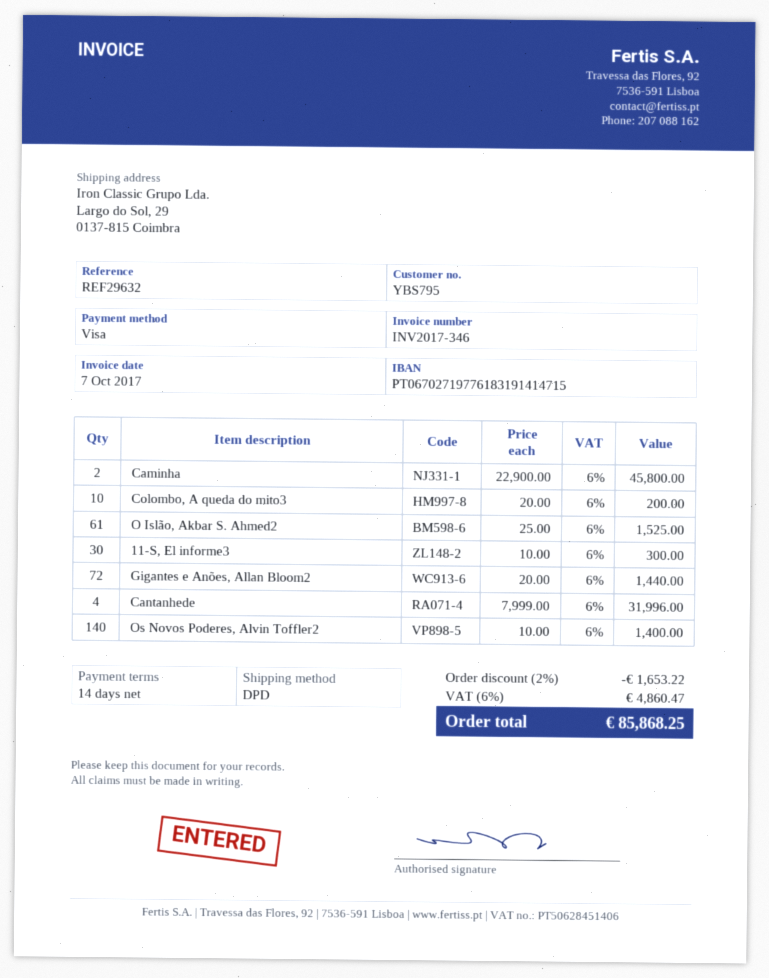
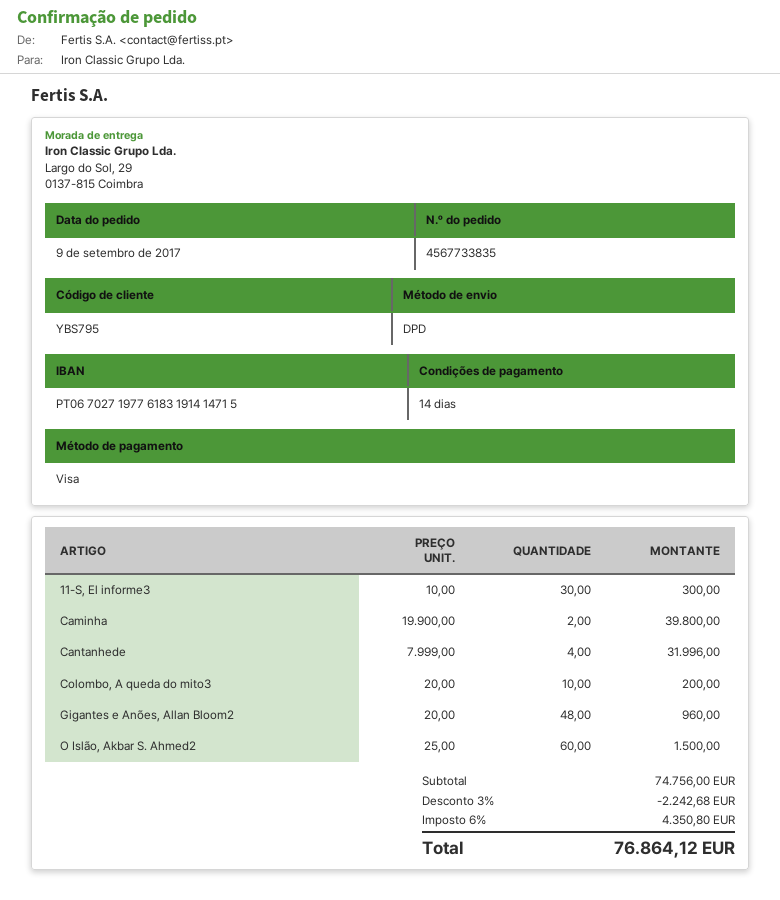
Caminha: 2 x 22900.00 = 45800.00 -> 2 x 19900.00 = 39800.00
O Islão, Akbar S. Ahmed2: 61 x 25.00 = 1525.00 -> 60 x 25.00 = 1500.00
Gigantes e Anões, Allan Bloom2: 72 x 20.00 = 1440.00 -> 48 x 20.00 = 960.00
Os Novos Poderes, Alvin Toffler2: 140 x 10.00 = 1400.00 -> none
discount: 2% = 1653.22 -> 3% = 2242.68
tax: 6% = 4860.47 -> 6% = 4350.80
total: 85868.25 -> 76864.12

